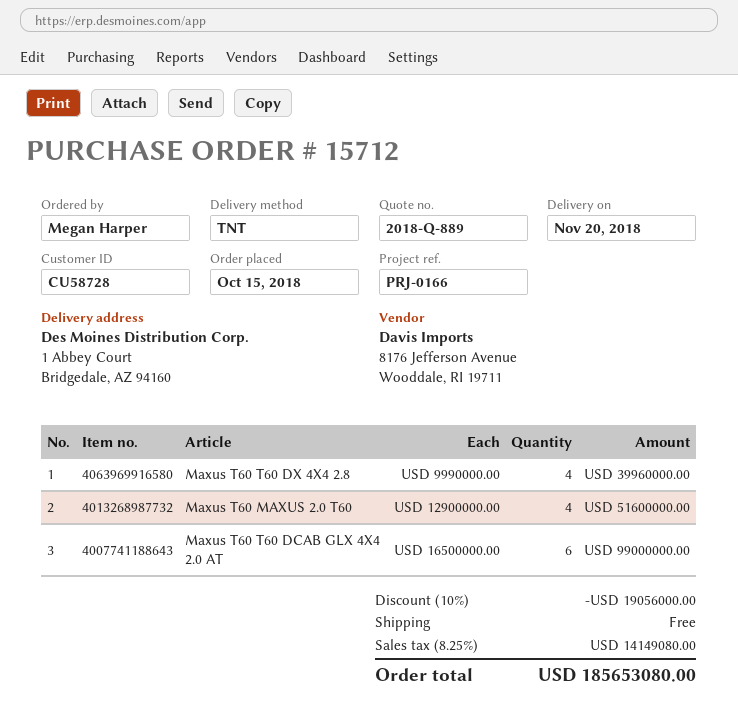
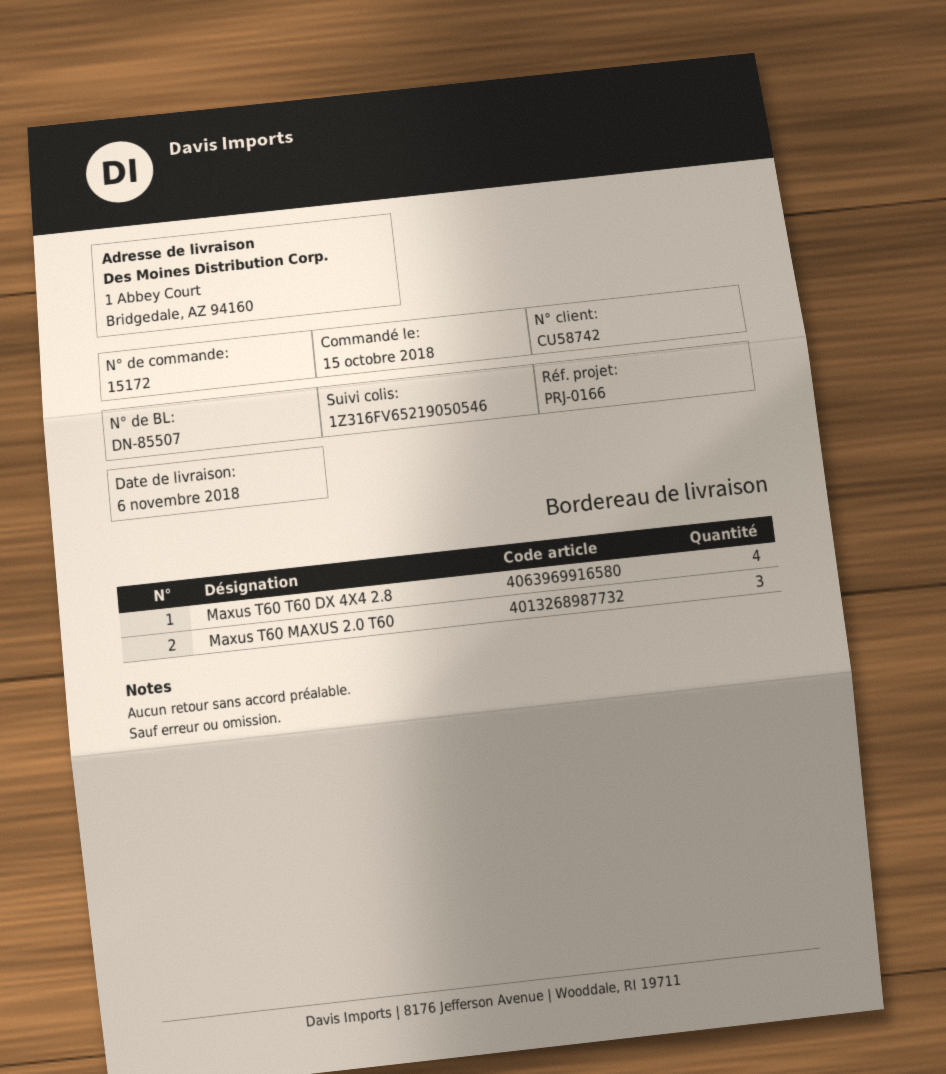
order number: 15712 -> 15172
delivery date: 2018-11-20 -> 2018-11-06
customer number: CU58728 -> CU58742
Maxus T60 MAXUS 2.0 T60: 4 -> 3
Maxus T60 T60 DCAB GLX 4X4 2.0 AT: 6 -> none

